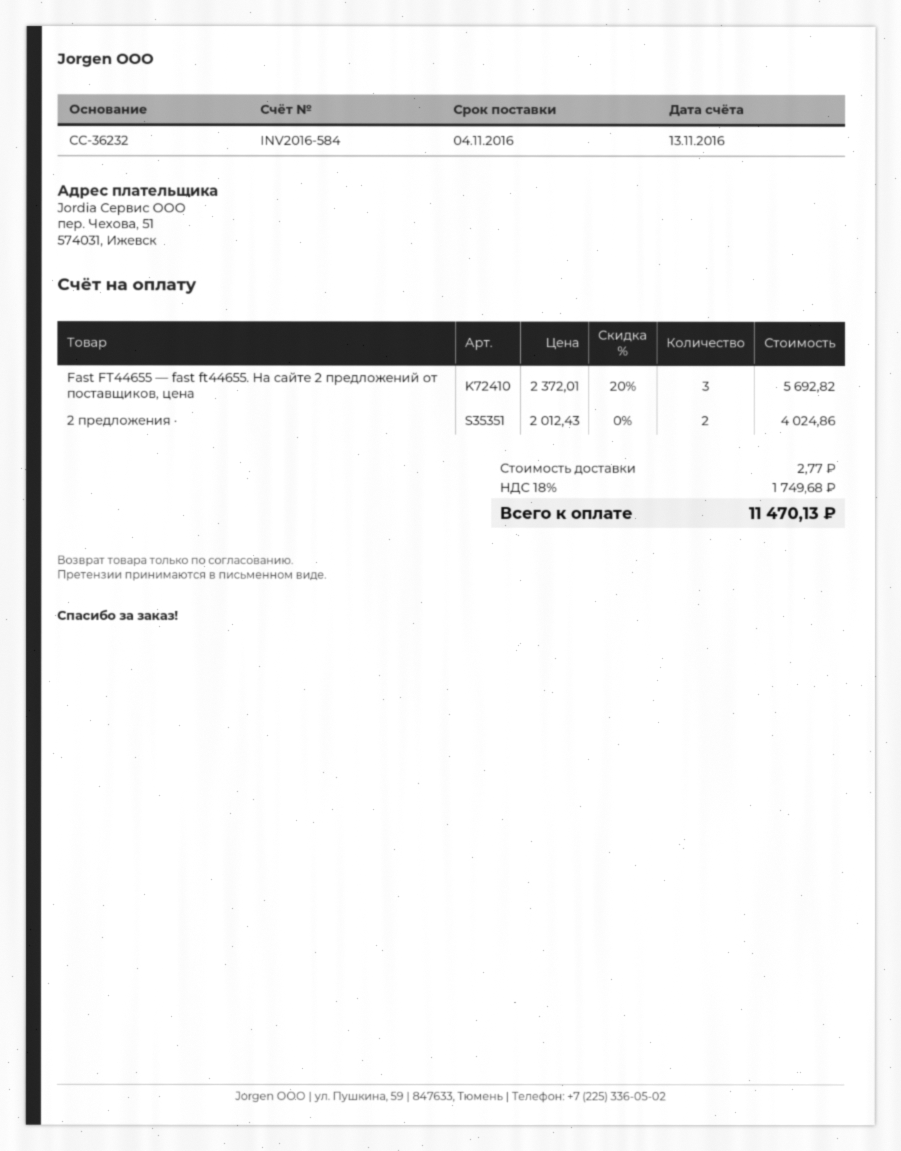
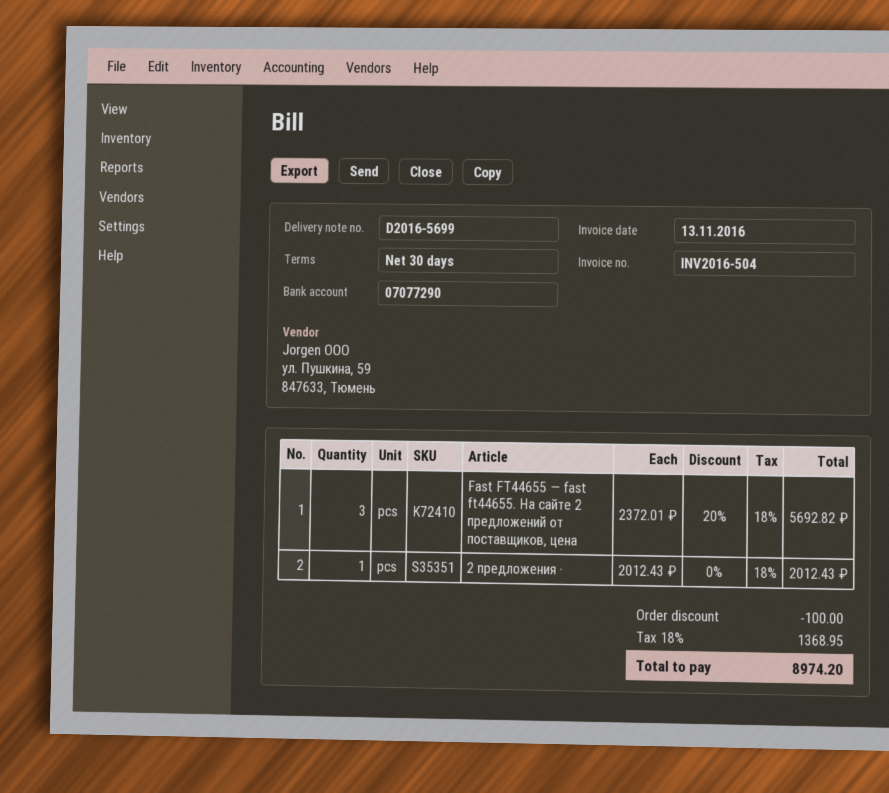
invoice number: INV2016-584 -> INV2016-504
2 предложения ·: 2 x 2012.43 = 4024.86 -> 1 x 2012.43 = 2012.43
discount: none -> 100.00
shipping: 2.77 -> none
tax: 18% = 1749.68 -> 18% = 1368.95
total: 11470.13 -> 8974.20

